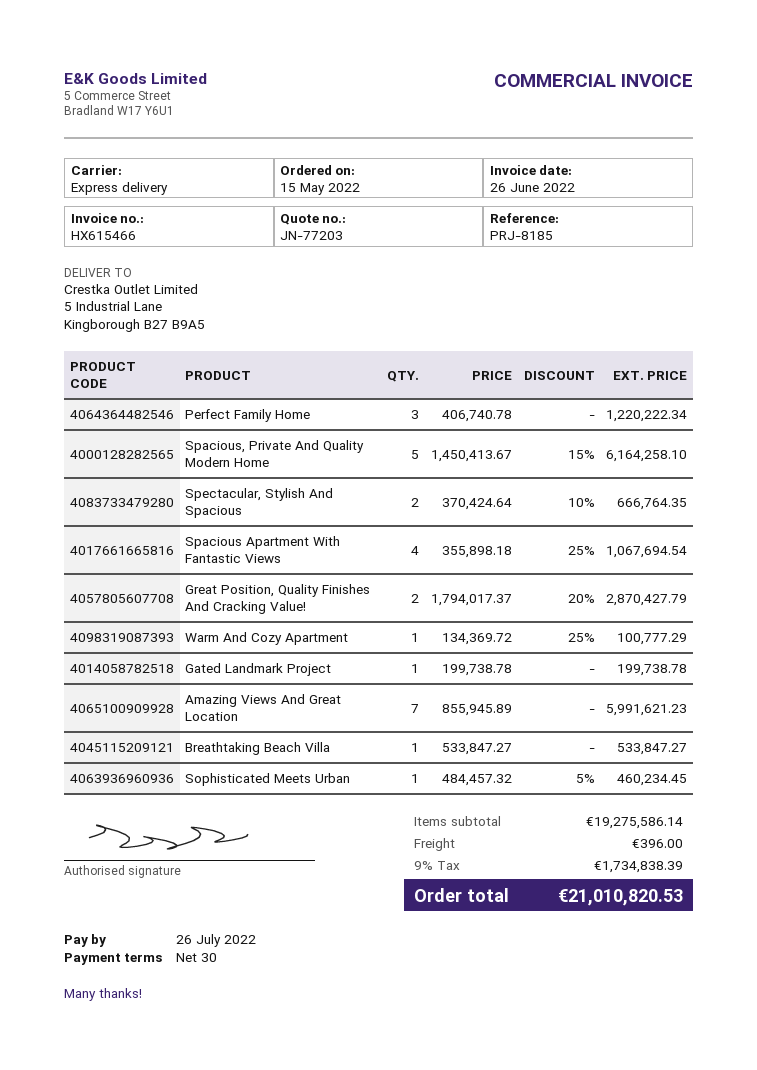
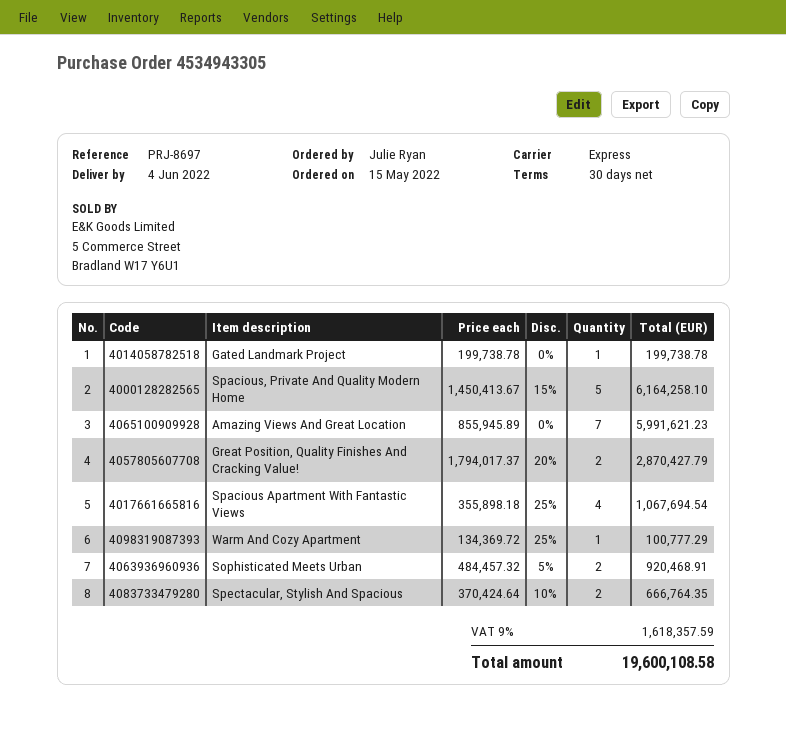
reference: PRJ-8185 -> PRJ-8697
Perfect Family Home: 3 x 406740.78 = 1220222.34 -> none
Breathtaking Beach Villa: 1 x 533847.27 = 533847.27 -> none
Sophisticated Meets Urban: 1 x 484457.32 - 5% = 460234.45 -> 2 x 484457.32 - 5% = 920468.91
shipping: 396.00 -> none
tax: 9% = 1734838.39 -> 9% = 1618357.59
total: 21010820.53 -> 19600108.58

